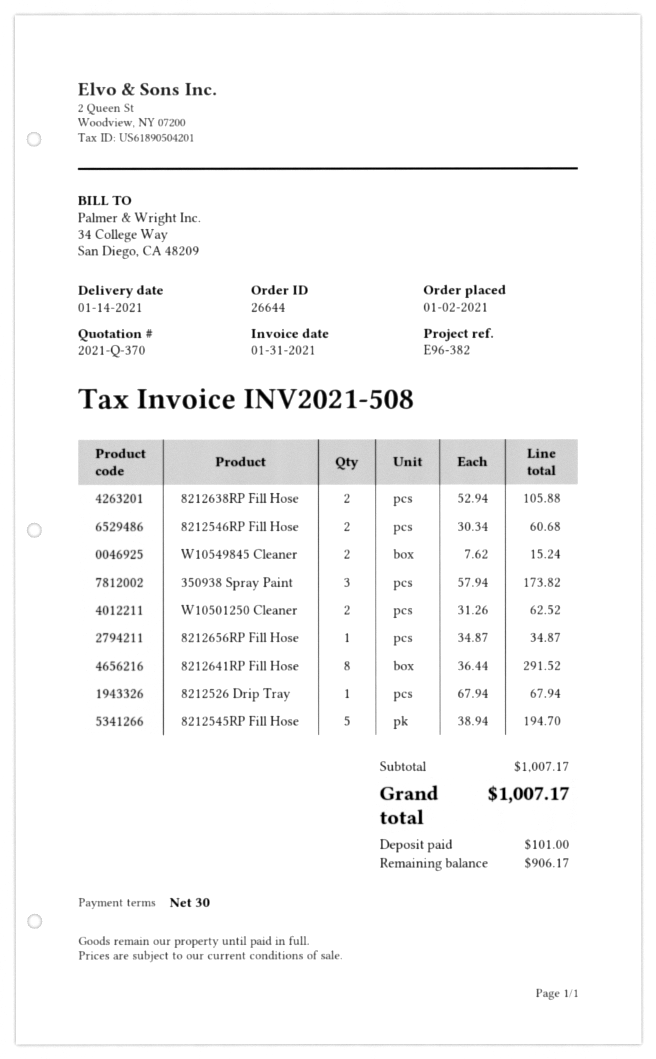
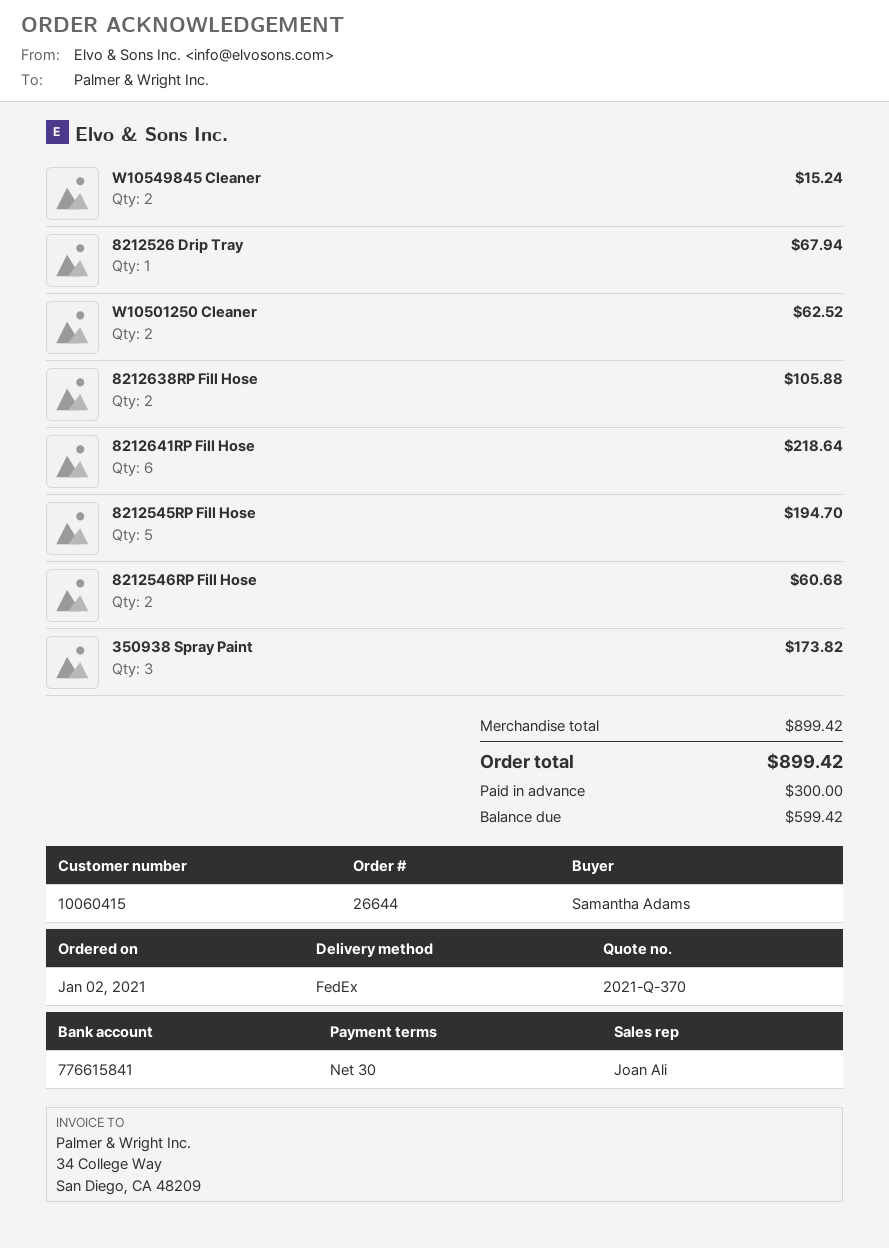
8212656RP Fill Hose: 1 for 34.87 -> none
8212641RP Fill Hose: 8 for 291.52 -> 6 for 218.64
subtotal: 1007.17 -> 899.42
total: 1007.17 -> 899.42
deposit: 101.00 -> 300.00
balance: 906.17 -> 599.42

